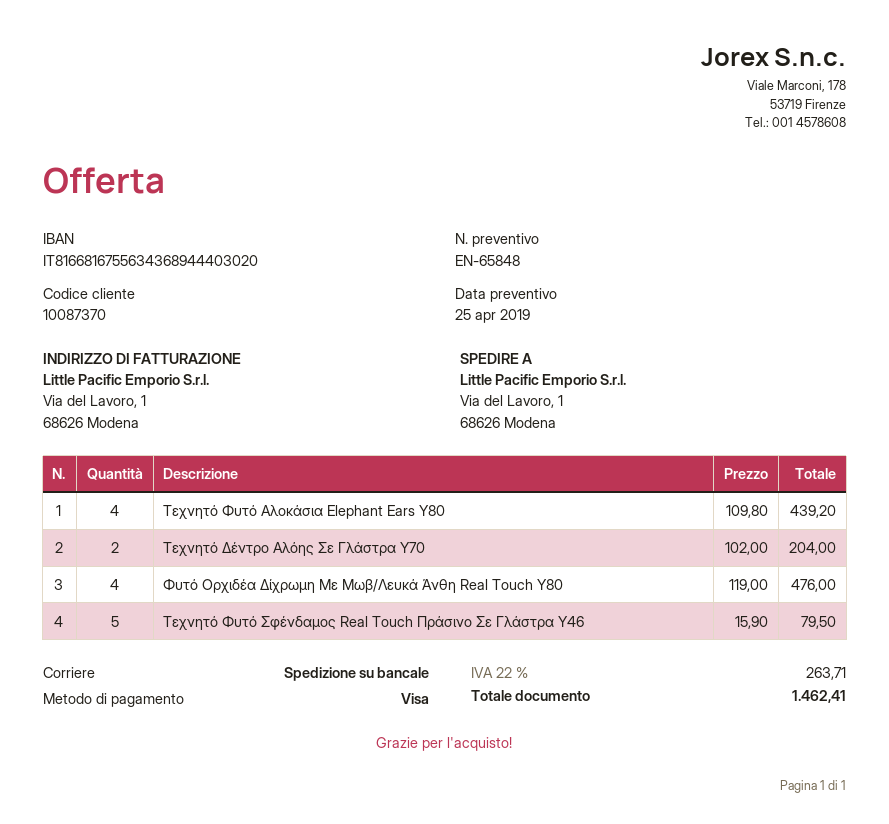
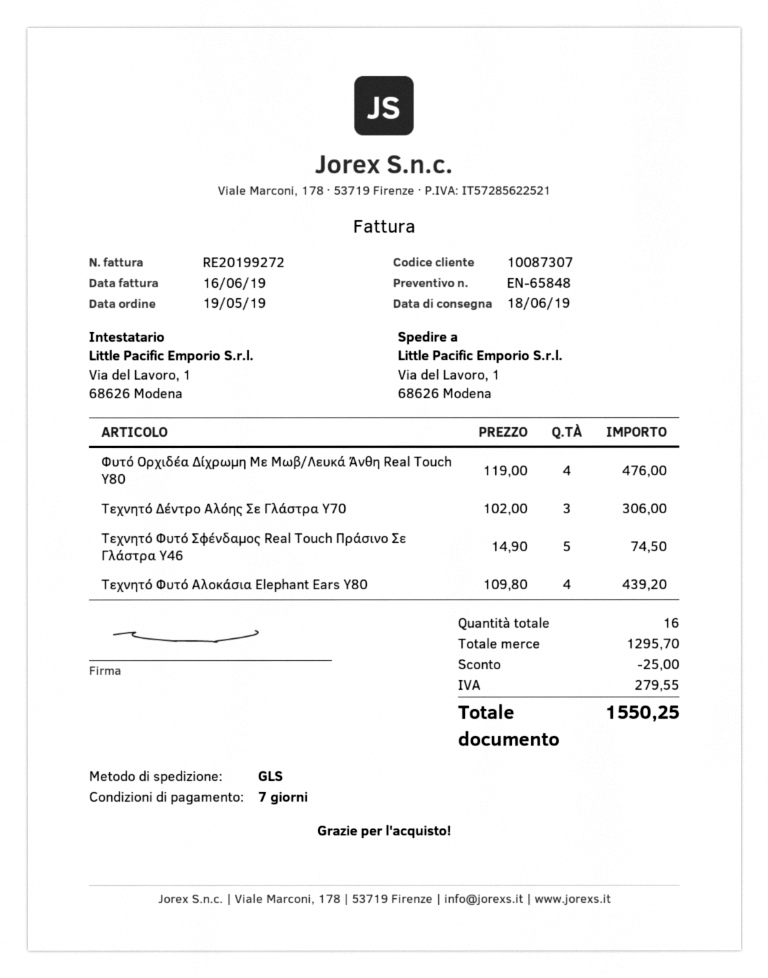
customer number: 10087370 -> 10087307
shipping method: pallet freight -> GLS
Τεχνητό Δέντρο Αλόης Σε Γλάστρα Υ70: 2 x 102.00 = 204.00 -> 3 x 102.00 = 306.00
Τεχνητό Φυτό Σφένδαμος Real Touch Πράσινο Σε Γλάστρα Υ46: 5 x 15.90 = 79.50 -> 5 x 14.90 = 74.50
discount: none -> 25.00
tax: 263.71 -> 279.55
total: 1462.41 -> 1550.25

